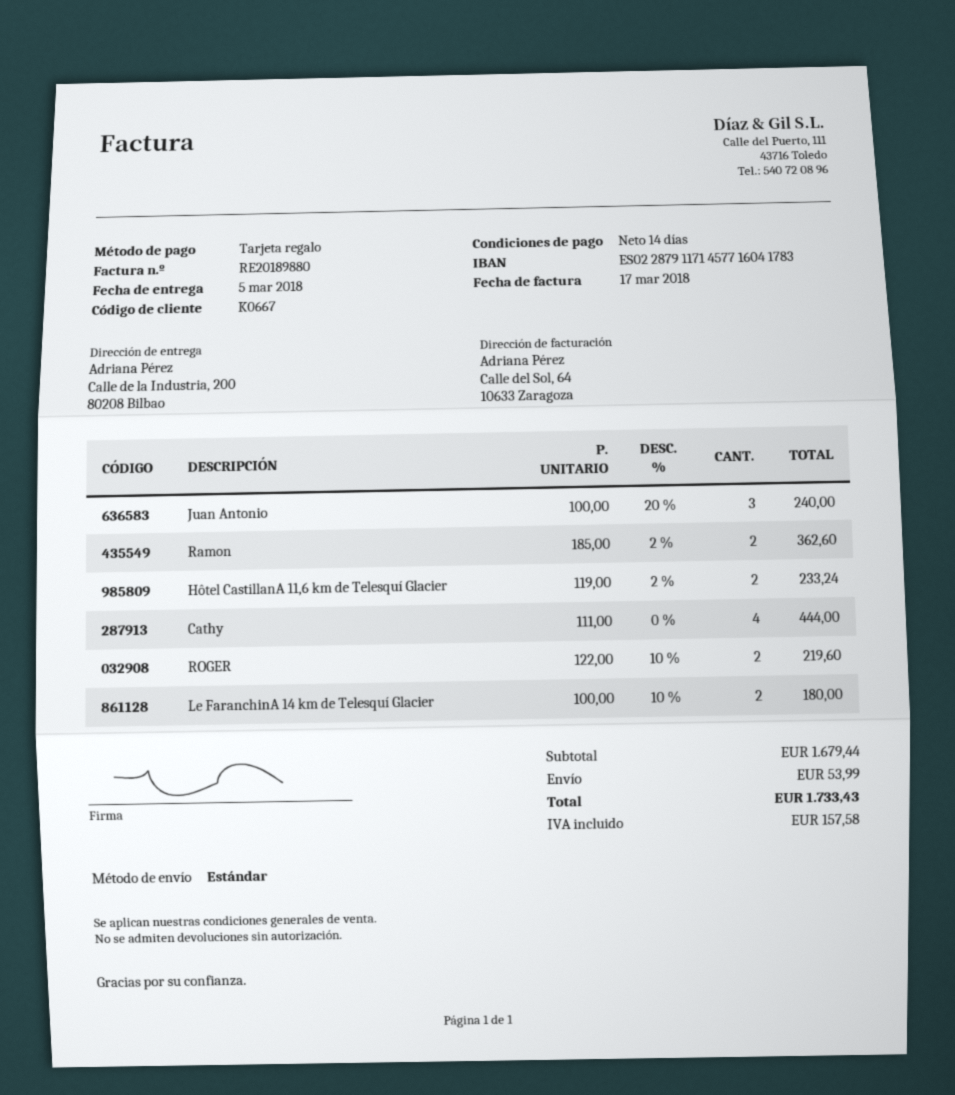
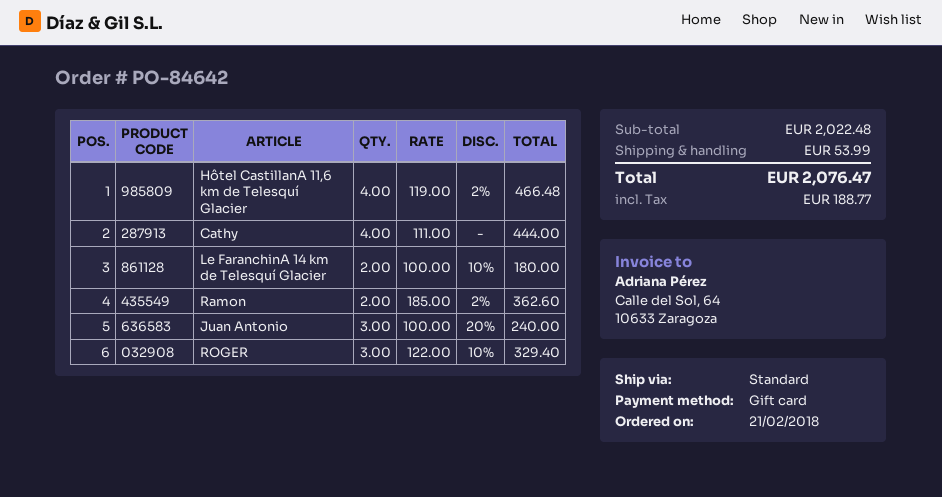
Hôtel CastillanA 11,6 km de Telesquí Glacier: 2 x 119.00 - 2% = 233.24 -> 4 x 119.00 - 2% = 466.48
ROGER: 2 x 122.00 - 10% = 219.60 -> 3 x 122.00 - 10% = 329.40
subtotal: 1679.44 -> 2022.48
tax: 157.58 -> 188.77
total: 1733.43 -> 2076.47

